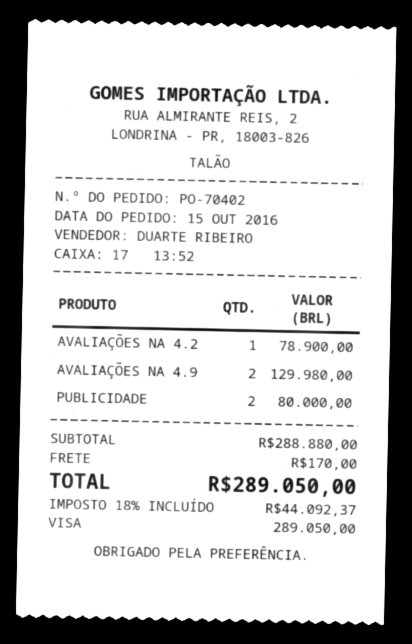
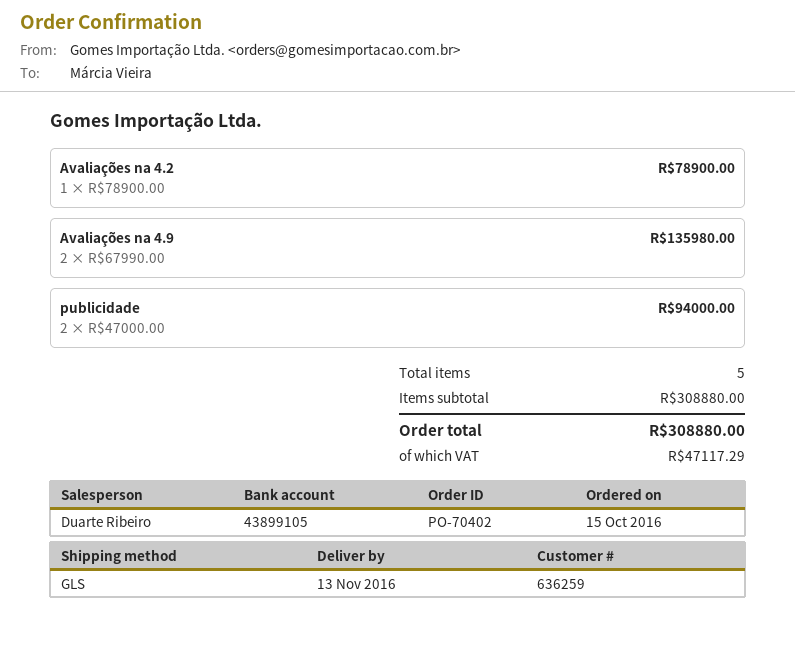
AVALIAÇÕES NA 4.9: 2 for 129980.00 -> 2 for 135980.00
PUBLICIDADE: 2 for 80000.00 -> 2 for 94000.00
subtotal: 288880.00 -> 308880.00
shipping: 170.00 -> none
tax: 44092.37 -> 47117.29
total: 289050.00 -> 308880.00

